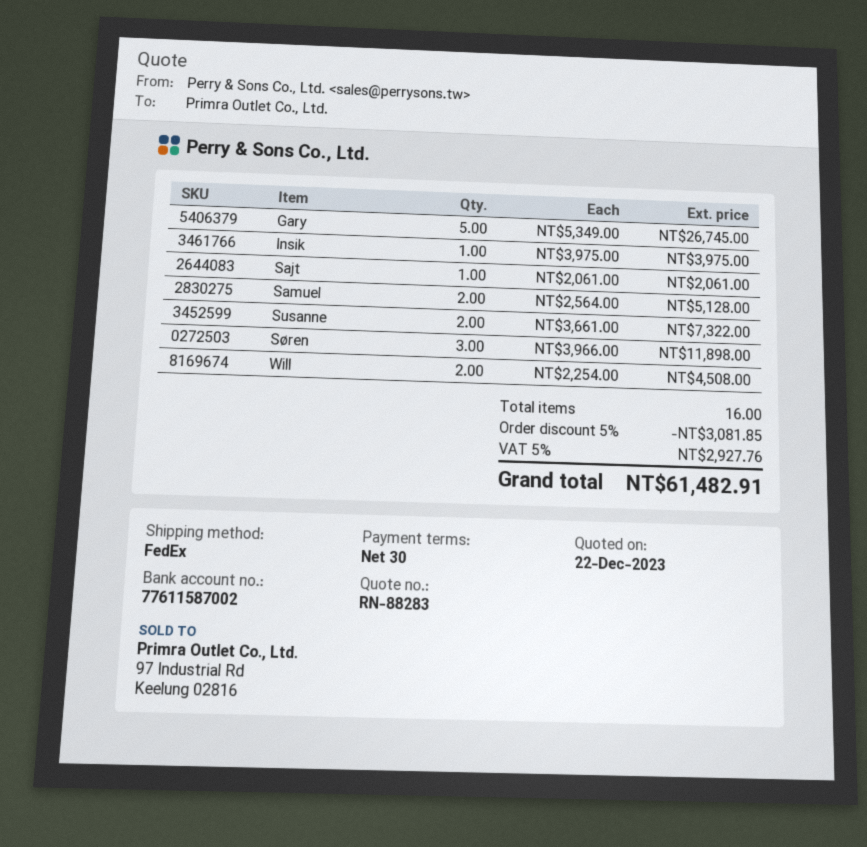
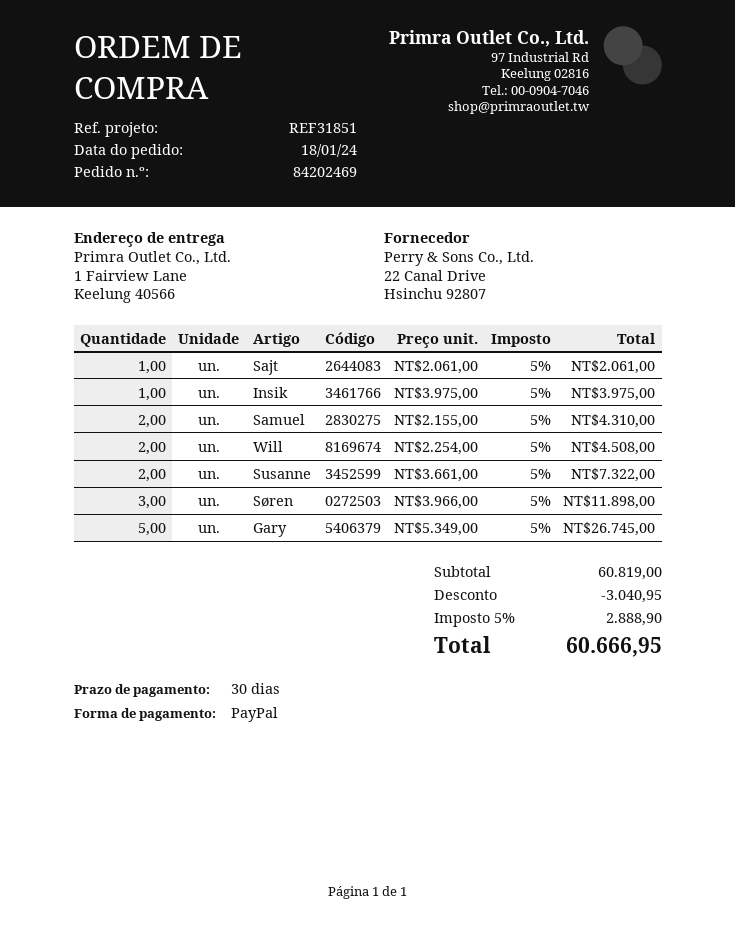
Samuel: 2 x 2564.00 = 5128.00 -> 2 x 2155.00 = 4310.00
discount: 3081.85 -> 3040.95
tax: 5% = 2927.76 -> 5% = 2888.90
total: 61482.91 -> 60666.95

